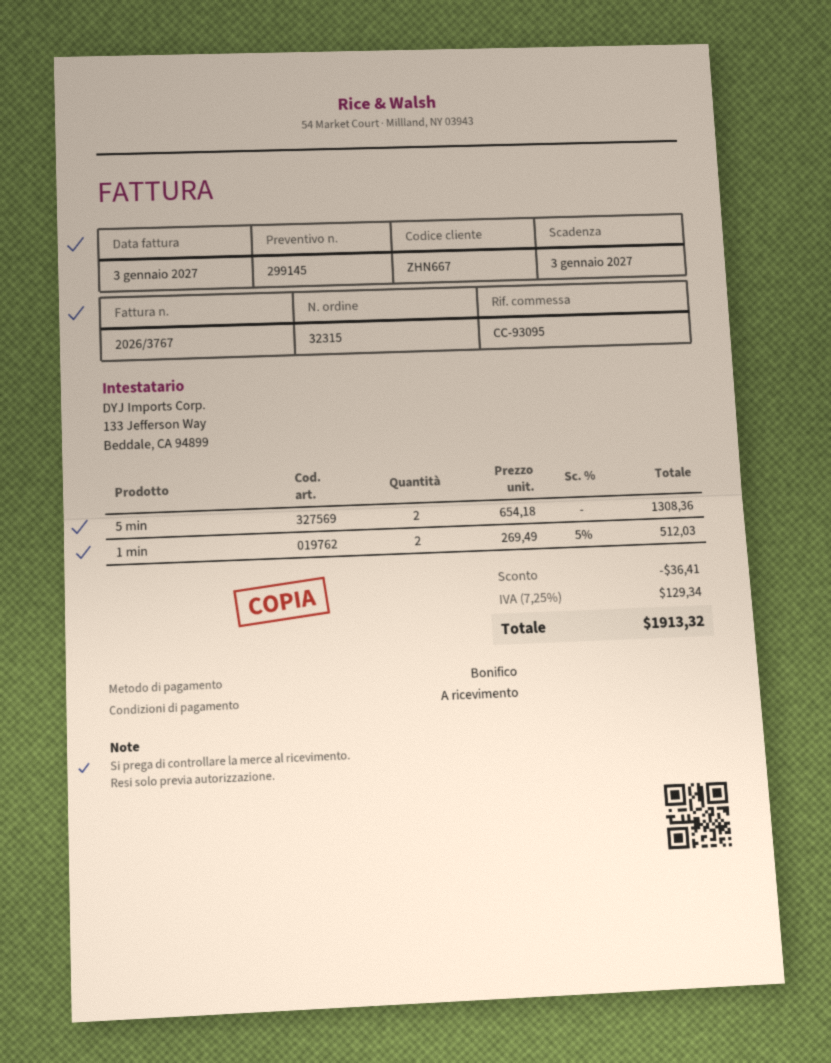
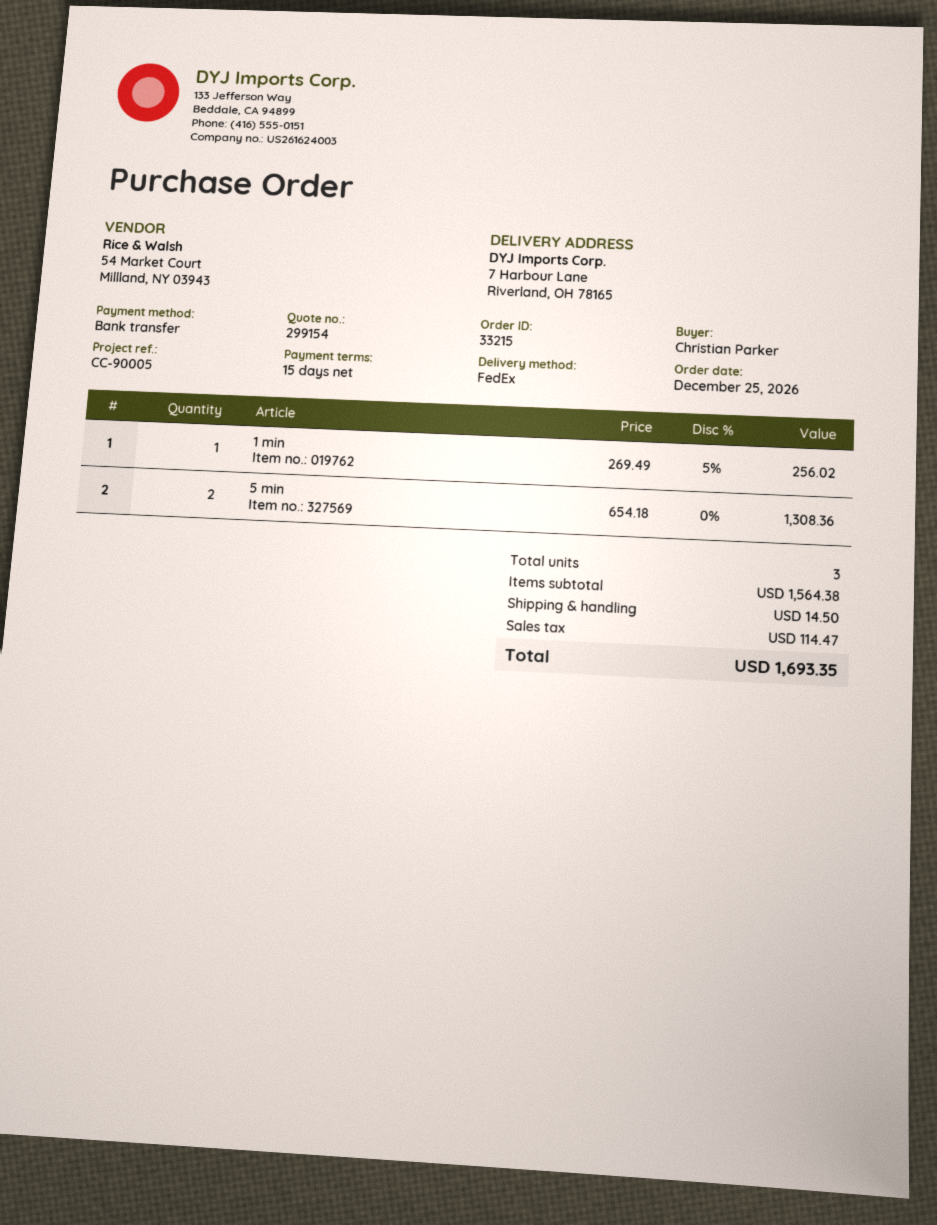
quote number: 299145 -> 299154
order number: 32315 -> 33215
payment terms: on receipt -> 15 days
reference: CC-93095 -> CC-90005
1 min: 2 x 269.49 - 5% = 512.03 -> 1 x 269.49 - 5% = 256.02
discount: 36.41 -> none
shipping: none -> 14.50
tax: 129.34 -> 114.47
total: 1913.32 -> 1693.35

